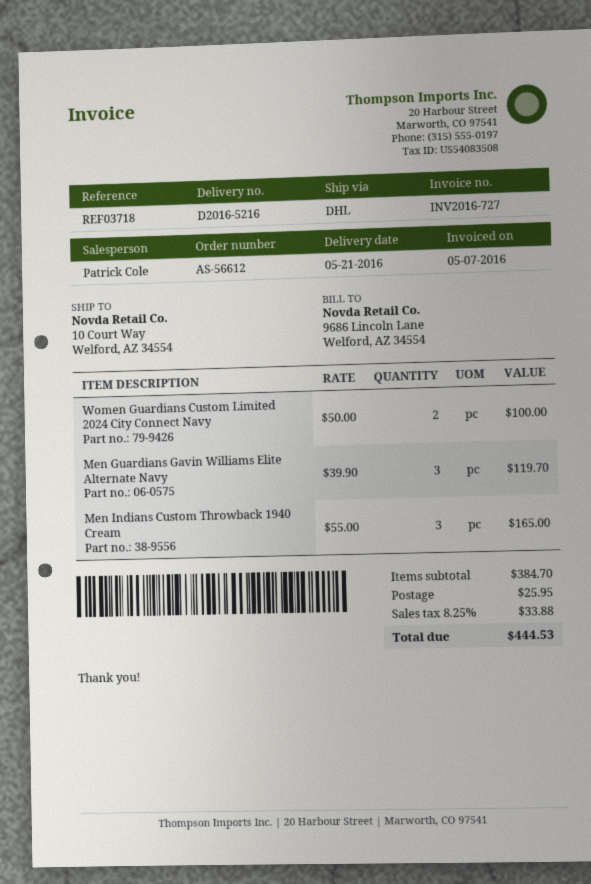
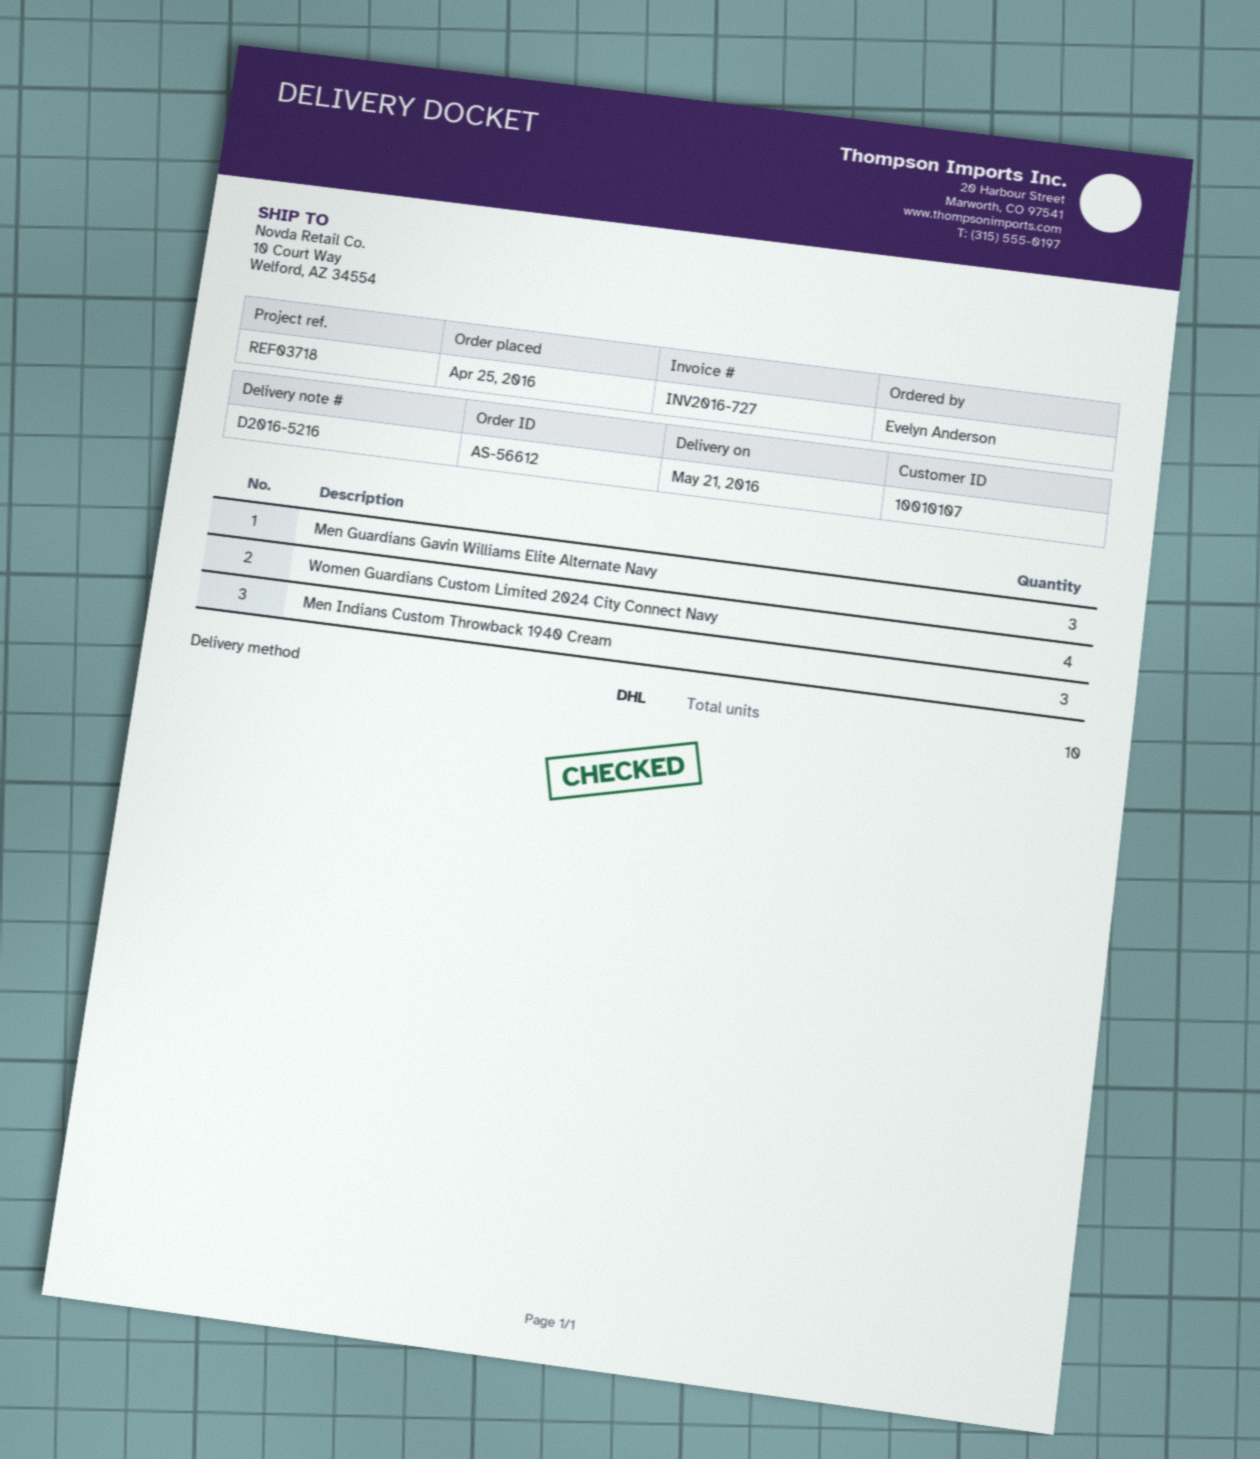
Women Guardians Custom Limited 2024 City Connect Navy: 2 -> 4

